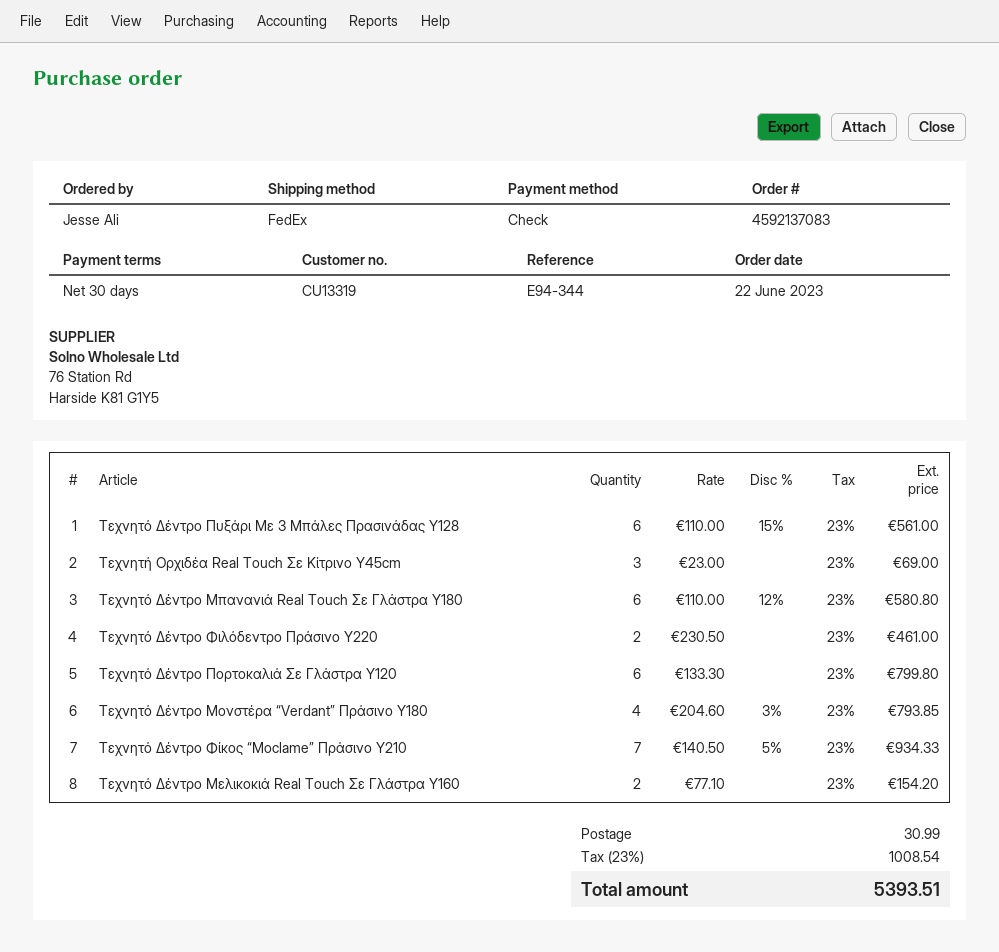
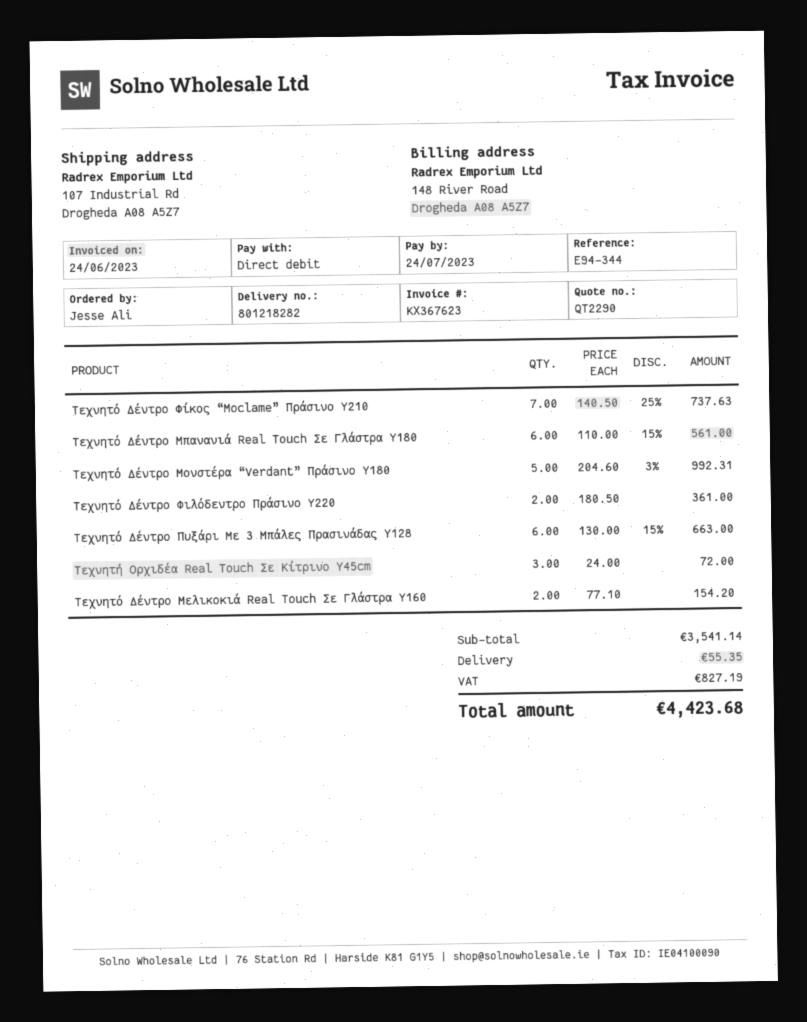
payment method: cheque -> direct debit
Τεχνητό Δέντρο Πυξάρι Με 3 Μπάλες Πρασινάδας Υ128: 6 x 110.00 - 15% = 561.00 -> 6 x 130.00 - 15% = 663.00
Τεχνητή Ορχιδέα Real Touch Σε Κίτρινο Y45cm: 3 x 23.00 = 69.00 -> 3 x 24.00 = 72.00
Τεχνητό Δέντρο Μπανανιά Real Touch Σε Γλάστρα Υ180: 6 x 110.00 - 12% = 580.80 -> 6 x 110.00 - 15% = 561.00
Τεχνητό Δέντρο Φιλόδεντρο Πράσινο Υ220: 2 x 230.50 = 461.00 -> 2 x 180.50 = 361.00
Τεχνητό Δέντρο Πορτοκαλιά Σε Γλάστρα Υ120: 6 x 133.30 = 799.80 -> none
Τεχνητό Δέντρο Μονστέρα “Verdant” Πράσινο Υ180: 4 x 204.60 - 3% = 793.85 -> 5 x 204.60 - 3% = 992.31
Τεχνητό Δέντρο Φίκος “Moclame” Πράσινο Υ210: 7 x 140.50 - 5% = 934.33 -> 7 x 140.50 - 25% = 737.63
shipping: 30.99 -> 55.35
tax: 1008.54 -> 827.19
total: 5393.51 -> 4423.68

